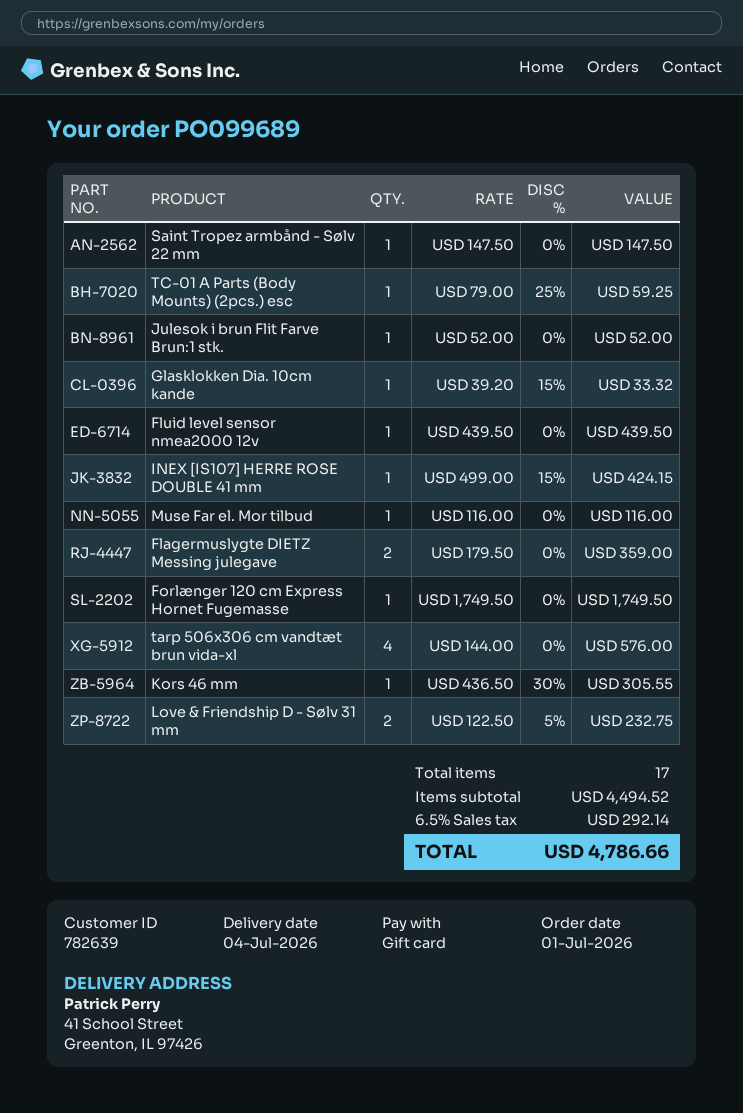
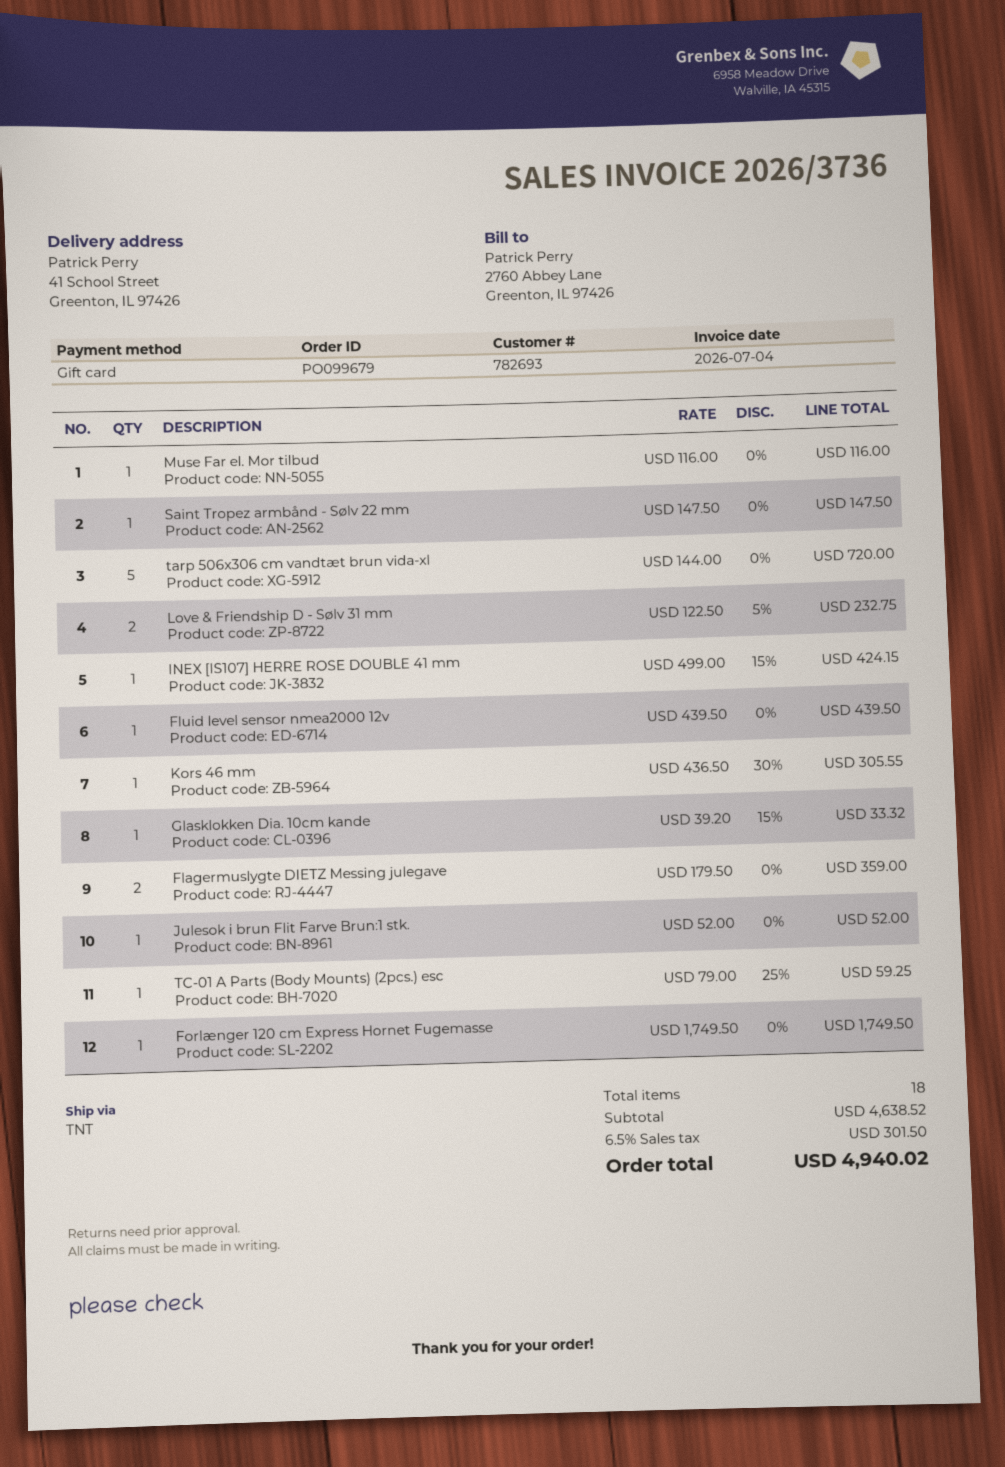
order number: PO099689 -> PO099679
customer number: 782639 -> 782693
tarp 506x306 cm vandtæt brun vida-xl: 4 x 144.00 = 576.00 -> 5 x 144.00 = 720.00
total quantity: 17 -> 18
subtotal: 4494.52 -> 4638.52
tax: 6.5% = 292.14 -> 6.5% = 301.50
total: 4786.66 -> 4940.02

